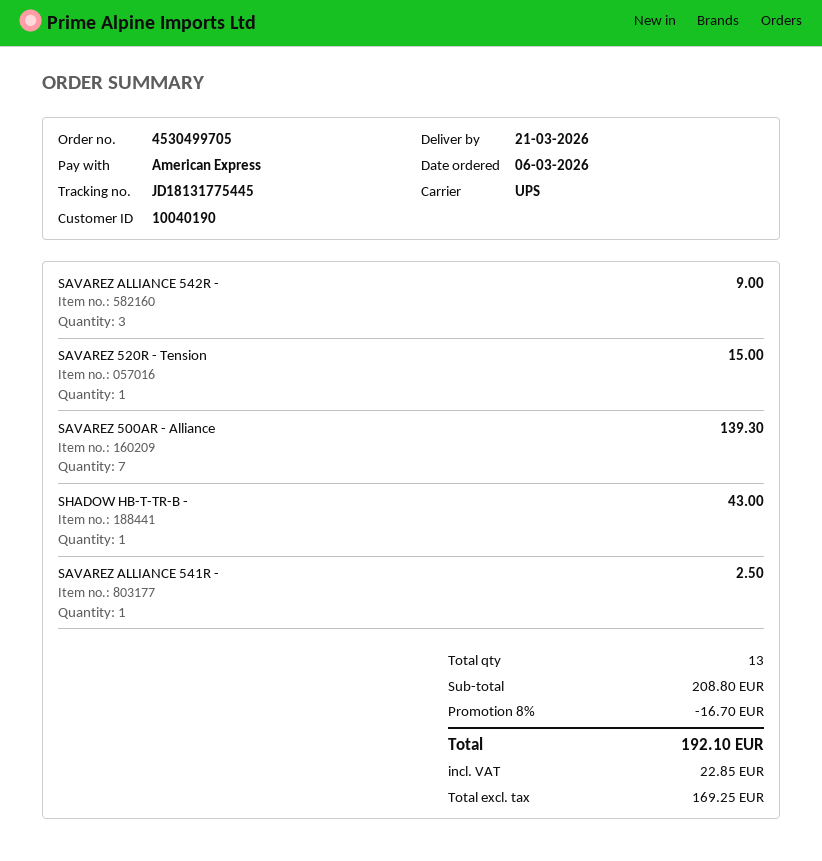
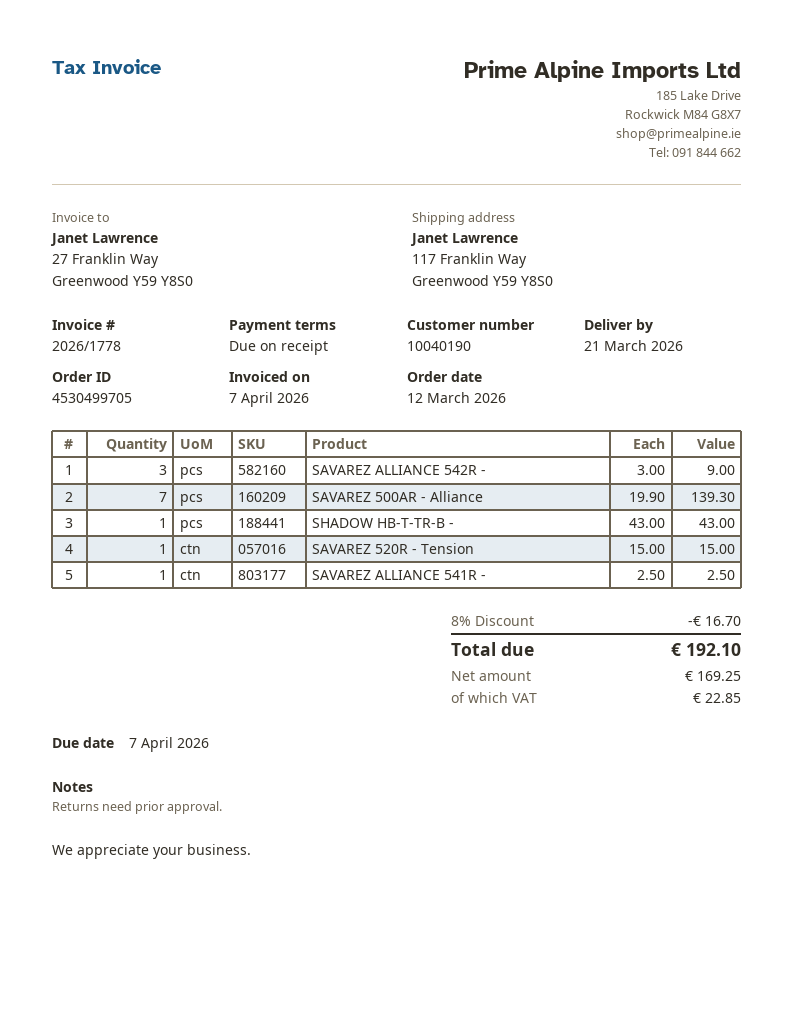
order date: 2026-03-06 -> 2026-03-12

